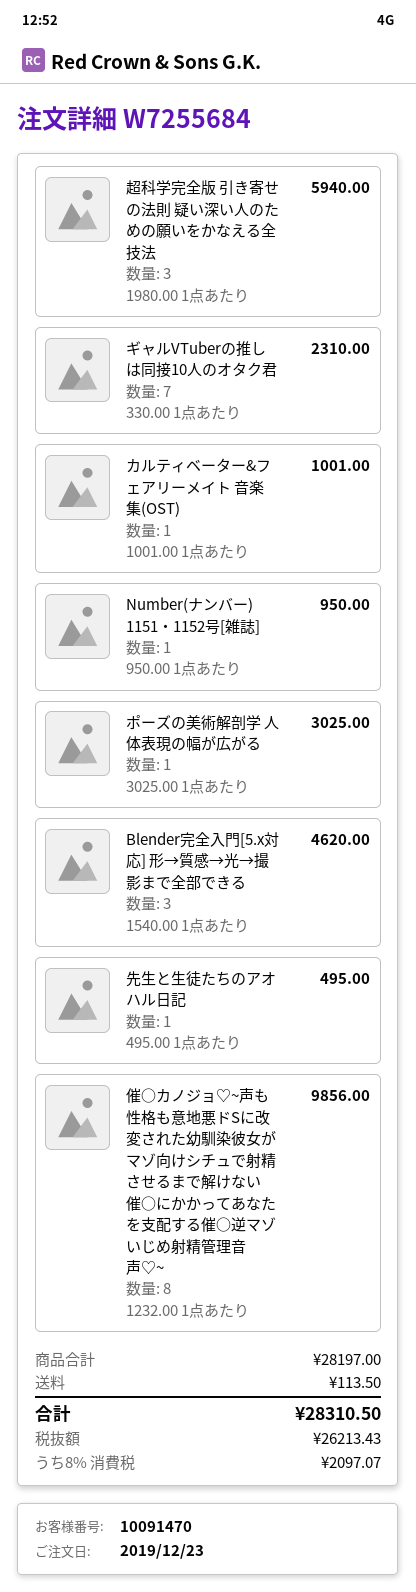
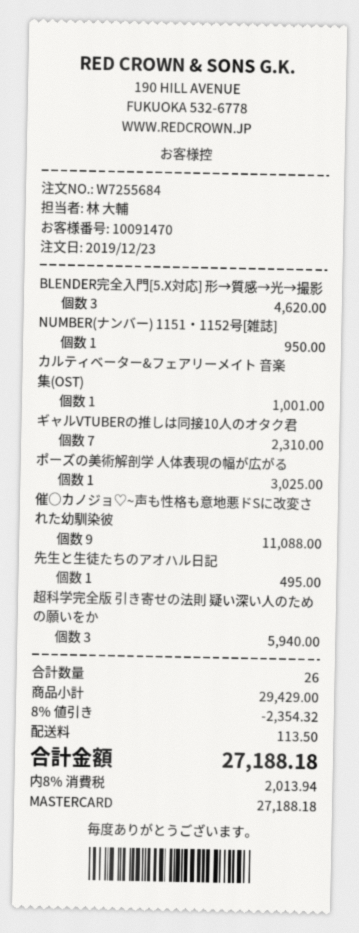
催○カノジョ♡~声も性格も意地悪ドSに改変された幼馴染彼女がマゾ向けシチュで射精させるまで解けない催○にかかってあなたを支配する催○逆マゾいじめ射精管理音声♡~: 8 for 9856.00 -> 9 for 11088.00
subtotal: 28197.00 -> 29429.00
discount: none -> 8% = 2354.32
tax: 8% = 2097.07 -> 8% = 2013.94
total: 28310.50 -> 27188.18

